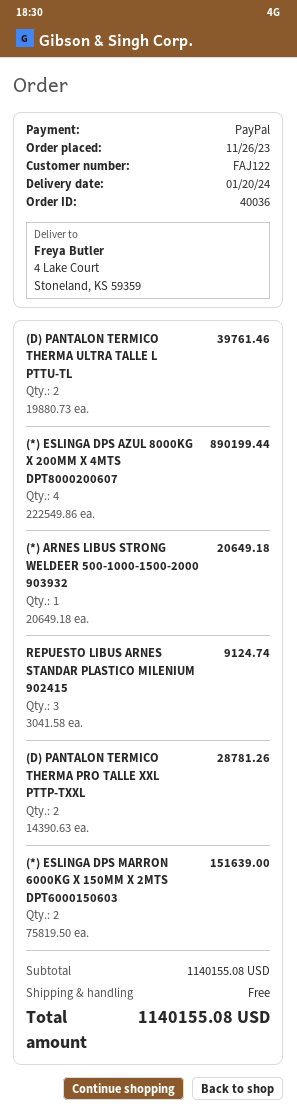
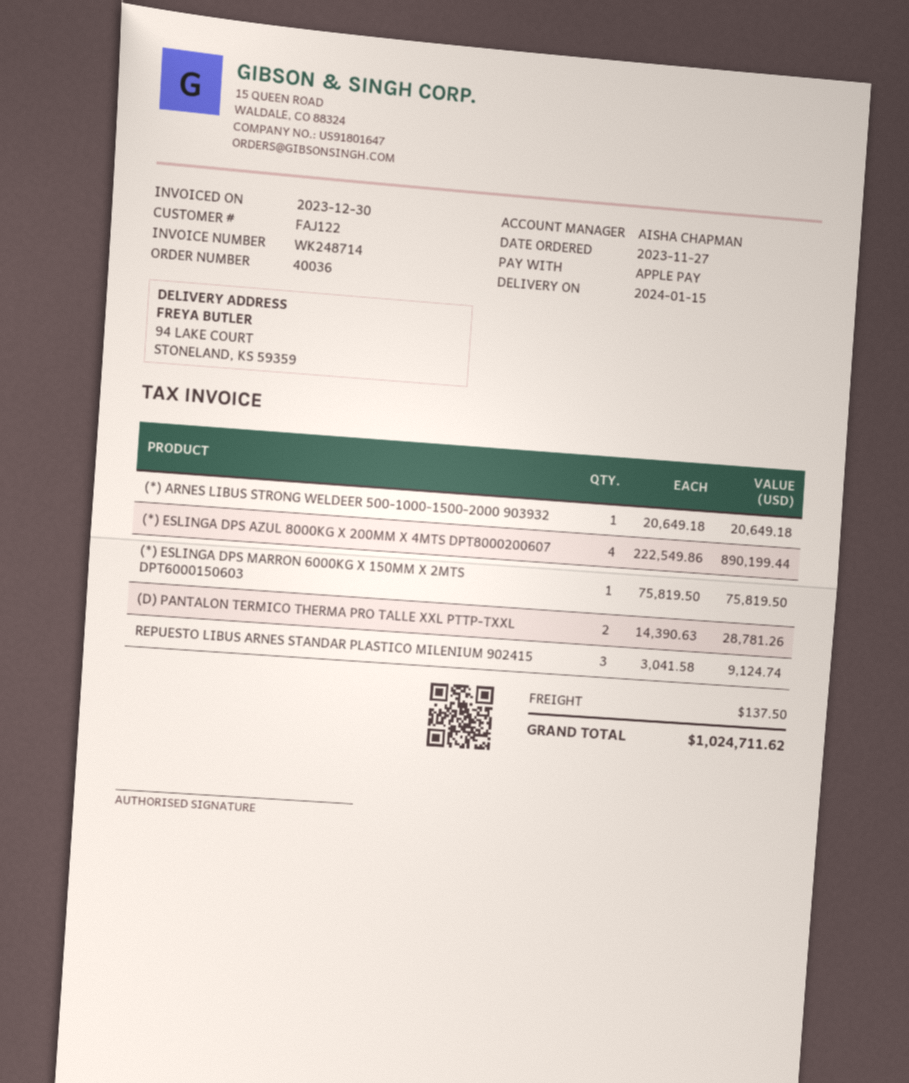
order date: 2023-11-26 -> 2023-11-27
delivery date: 2024-01-20 -> 2024-01-15
payment method: PayPal -> Apple Pay
ship to: 4 Lake Court, Stoneland, KS 59359 -> 94 LAKE COURT, STONELAND, KS 59359
(D) PANTALON TERMICO THERMA ULTRA TALLE L PTTU-TL: 2 x 19880.73 = 39761.46 -> none
(*) ESLINGA DPS MARRON 6000KG X 150MM X 2MTS DPT6000150603: 2 x 75819.50 = 151639.00 -> 1 x 75819.50 = 75819.50
shipping: 0.00 -> 137.50
total: 1140155.08 -> 1024711.62

